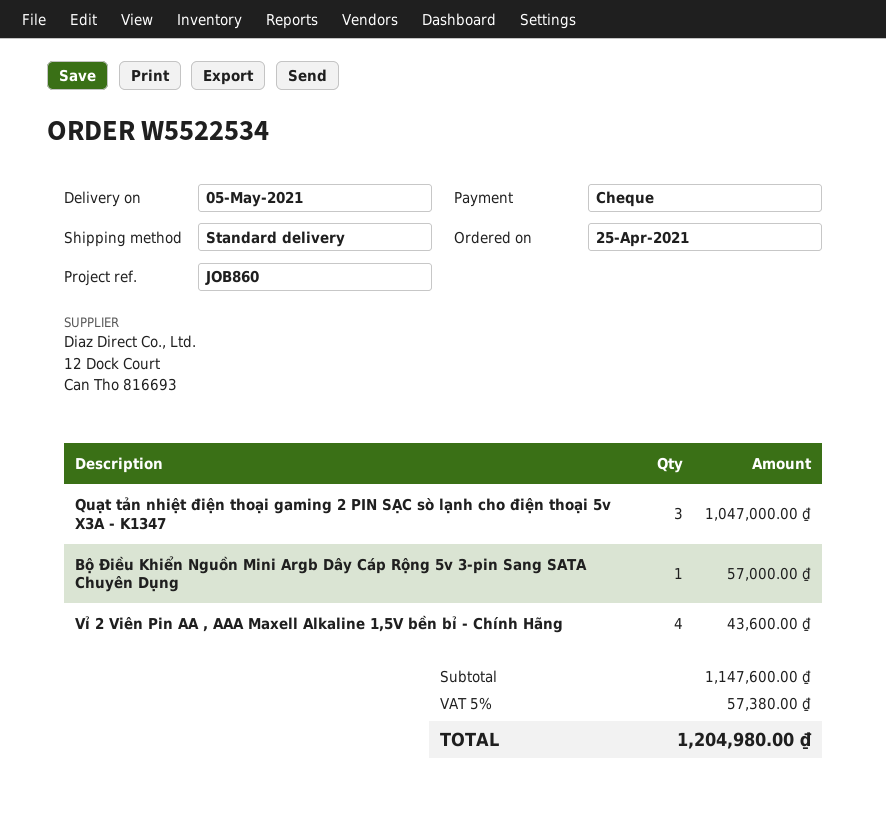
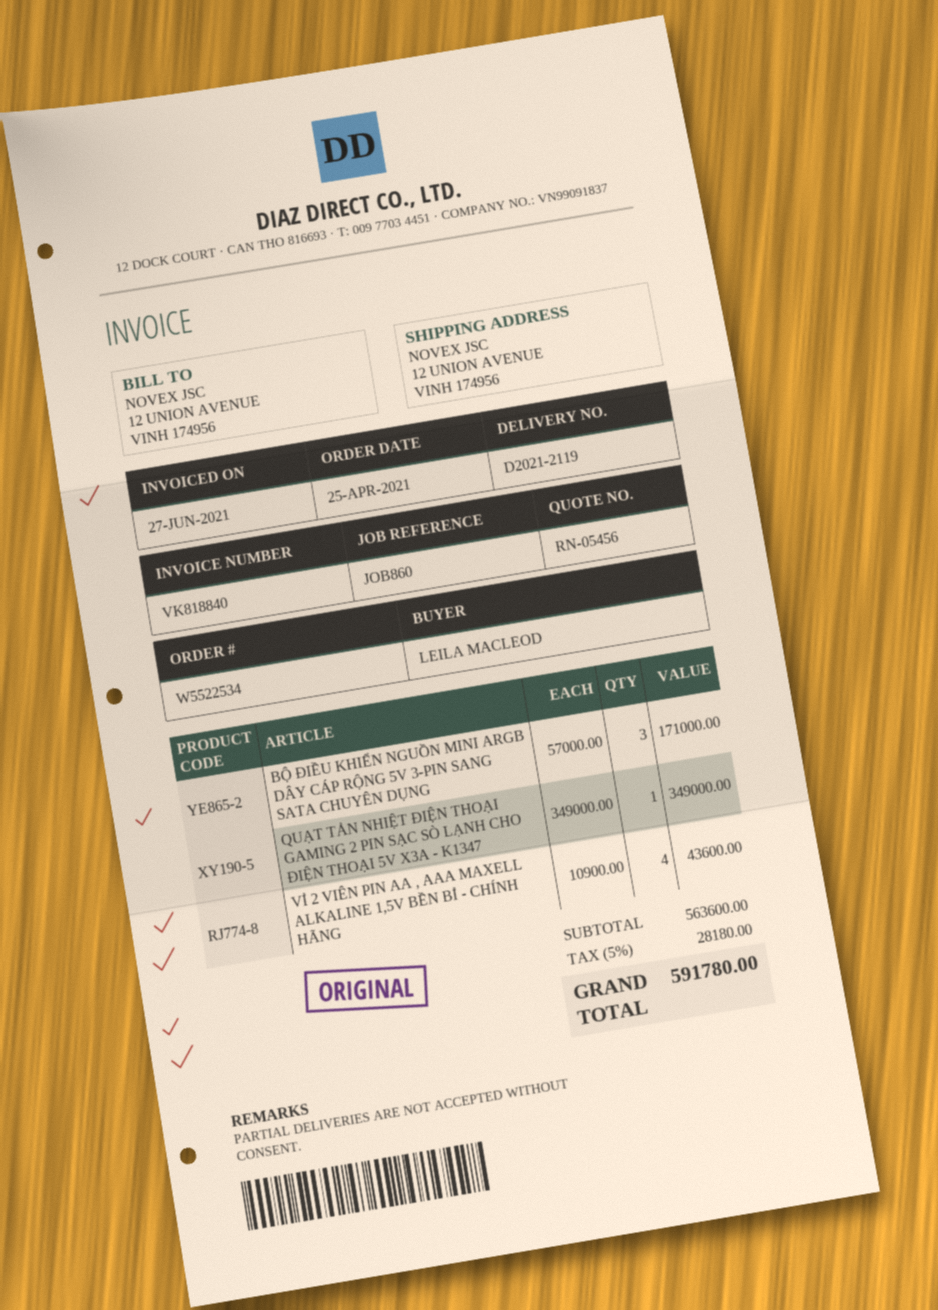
Quạt tản nhiệt điện thoại gaming 2 PIN SẠC sò lạnh cho điện thoại 5v X3A - K1347: 3 for 1047000.00 -> 1 for 349000.00
Bộ Điều Khiển Nguồn Mini Argb Dây Cáp Rộng 5v 3-pin Sang SATA Chuyên Dụng: 1 for 57000.00 -> 3 for 171000.00
subtotal: 1147600.00 -> 563600.00
tax: 5% = 57380.00 -> 5% = 28180.00
total: 1204980.00 -> 591780.00

